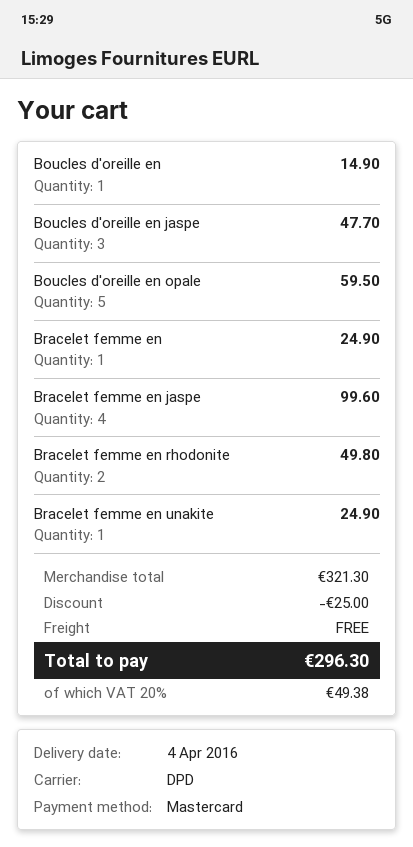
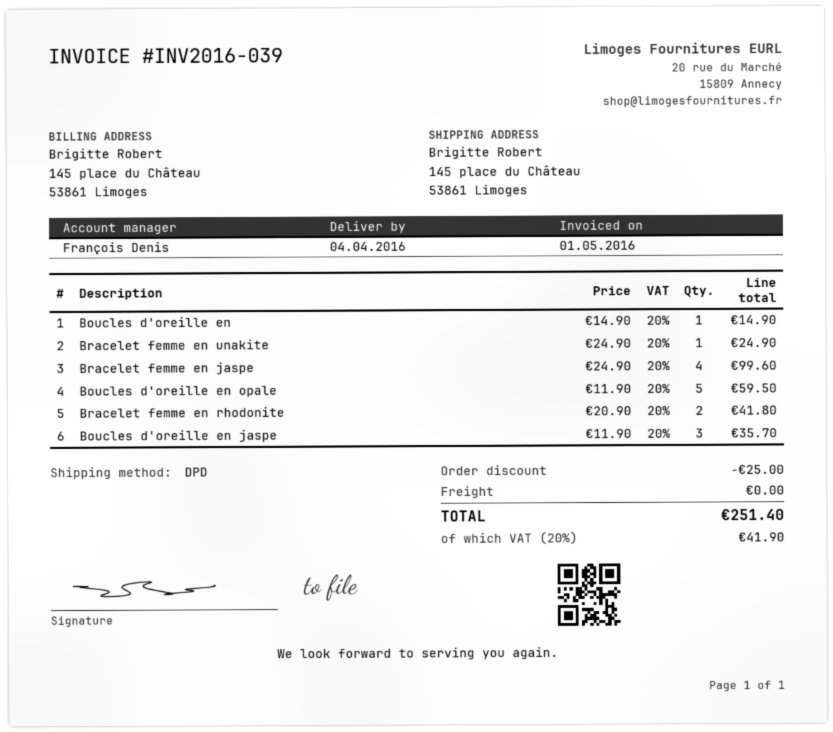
Boucles d'oreille en jaspe: 3 for 47.70 -> 3 for 35.70
Bracelet femme en: 1 for 24.90 -> none
Bracelet femme en rhodonite: 2 for 49.80 -> 2 for 41.80
tax: 20% = 49.38 -> 20% = 41.90
total: 296.30 -> 251.40

